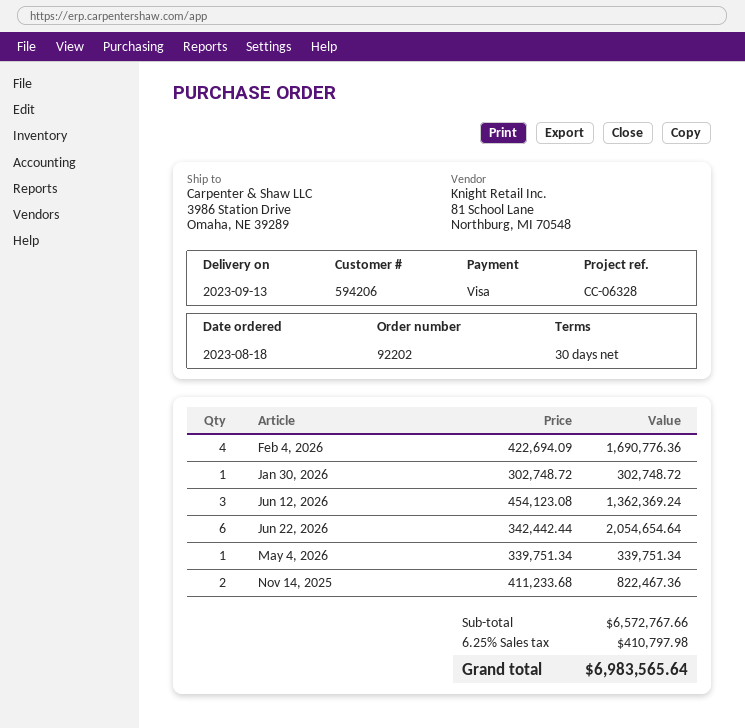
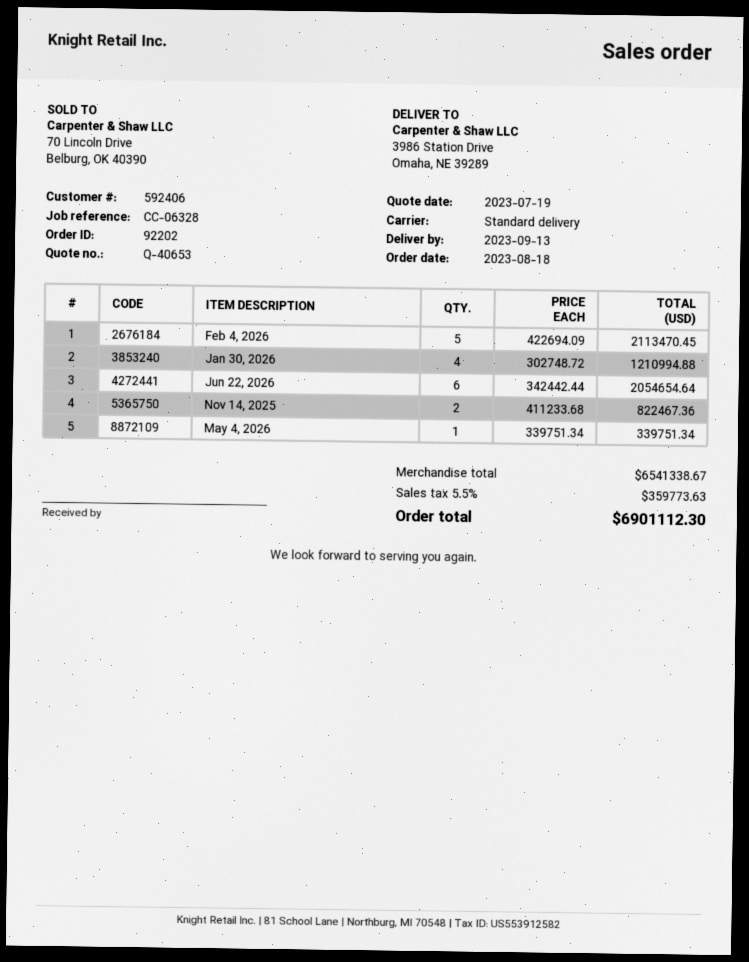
customer number: 594206 -> 592406
Feb 4, 2026: 4 x 422694.09 = 1690776.36 -> 5 x 422694.09 = 2113470.45
Jan 30, 2026: 1 x 302748.72 = 302748.72 -> 4 x 302748.72 = 1210994.88
Jun 12, 2026: 3 x 454123.08 = 1362369.24 -> none
subtotal: 6572767.66 -> 6541338.67
tax: 6.25% = 410797.98 -> 5.5% = 359773.63
total: 6983565.64 -> 6901112.30

